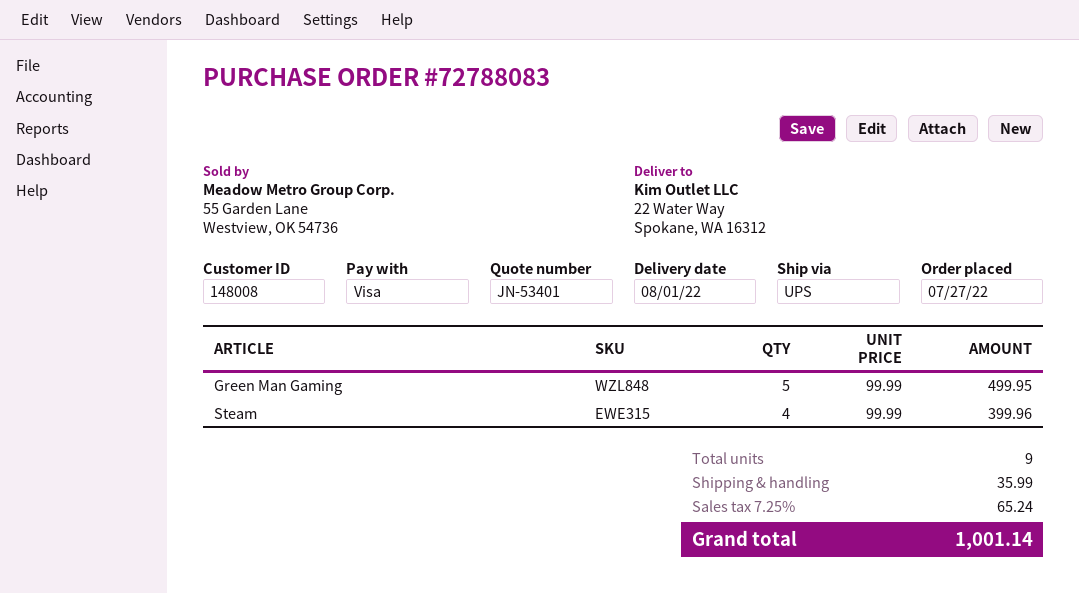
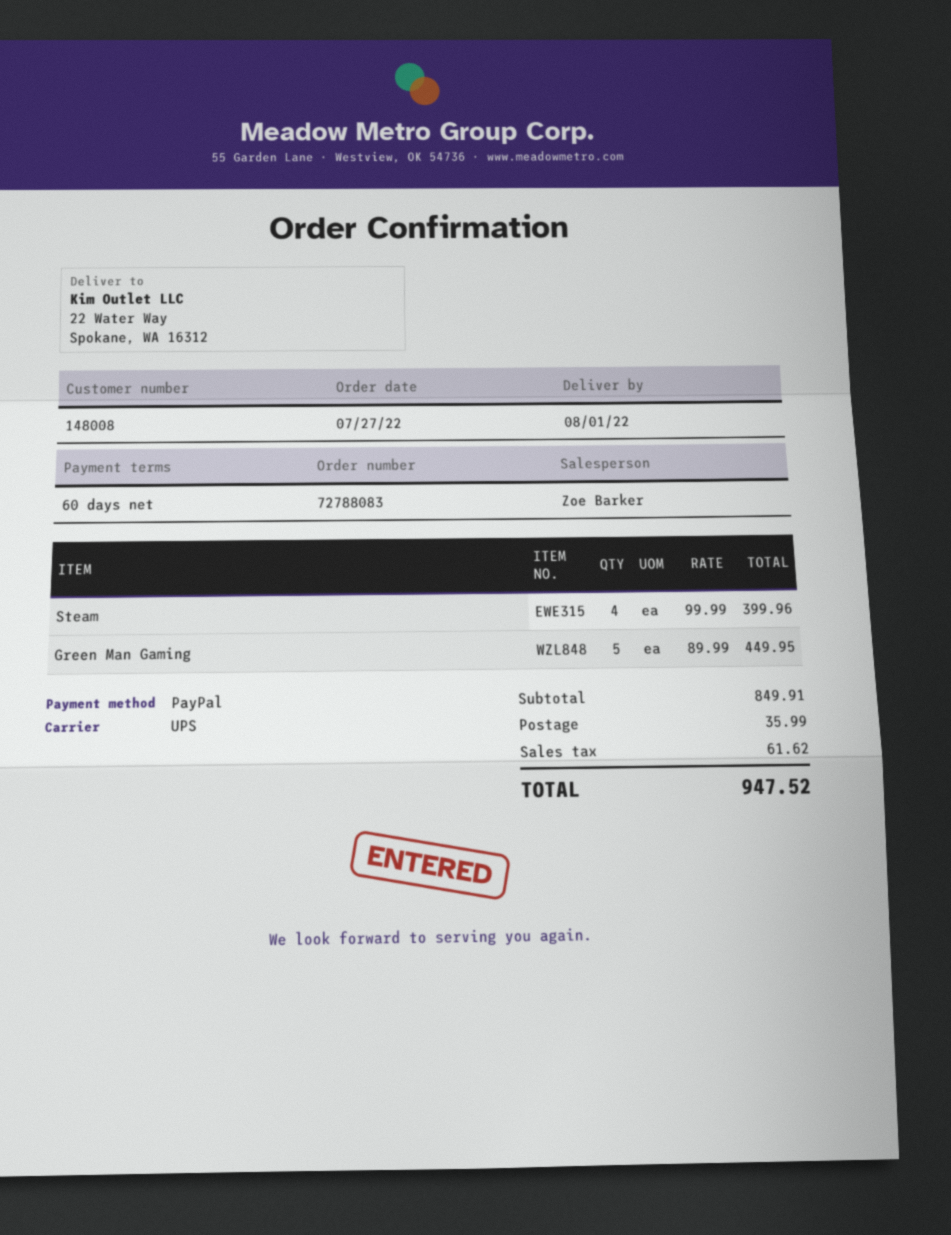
payment method: Visa -> PayPal
Green Man Gaming: 5 x 99.99 = 499.95 -> 5 x 89.99 = 449.95
tax: 65.24 -> 61.62
total: 1001.14 -> 947.52

